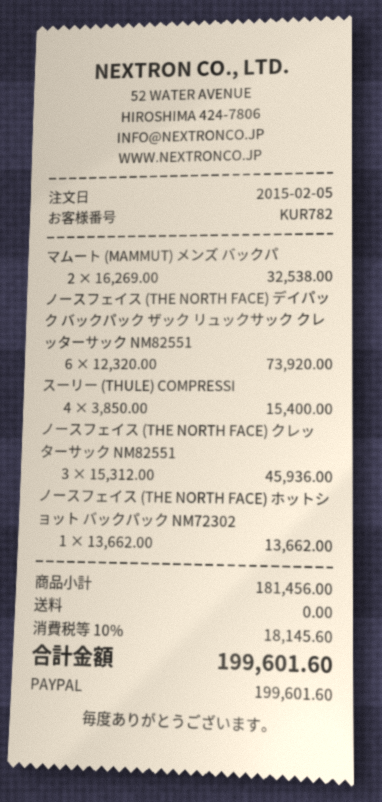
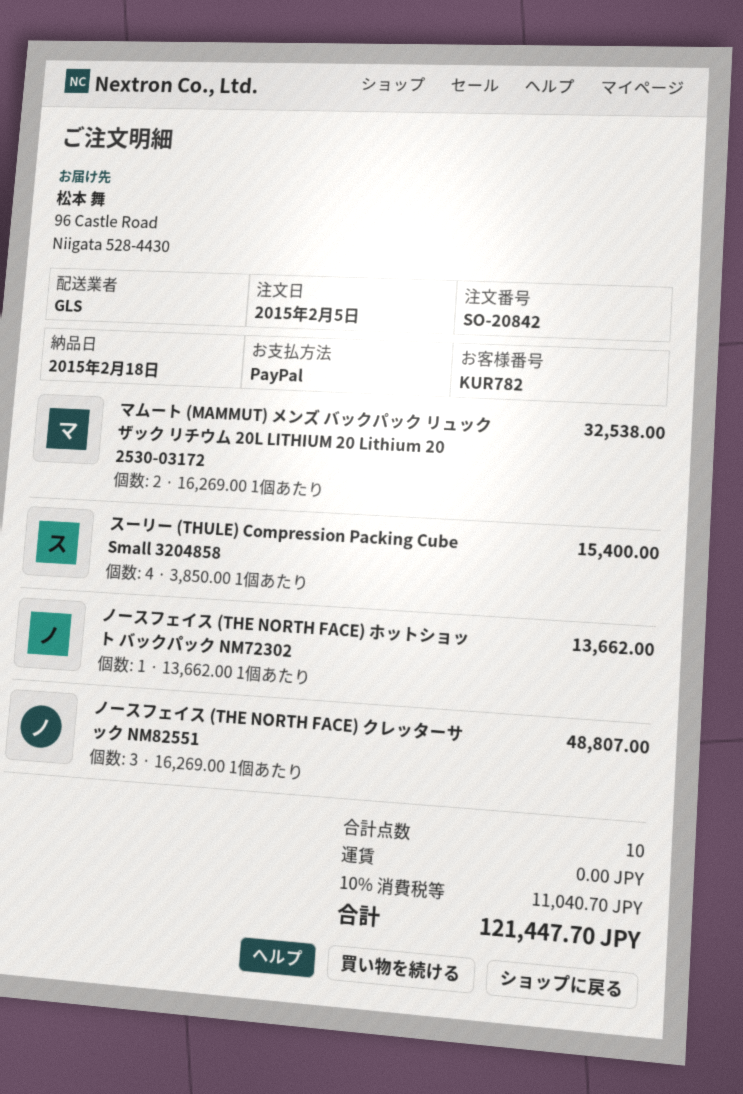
ノースフェイス (THE NORTH FACE) デイパック バックパック ザック リュックサック クレッターサック NM82551: 6 x 12320.00 = 73920.00 -> none
ノースフェイス (THE NORTH FACE) クレッターサック NM82551: 3 x 15312.00 = 45936.00 -> 3 x 16269.00 = 48807.00
tax: 10% = 18145.60 -> 10% = 11040.70
total: 199601.60 -> 121447.70

